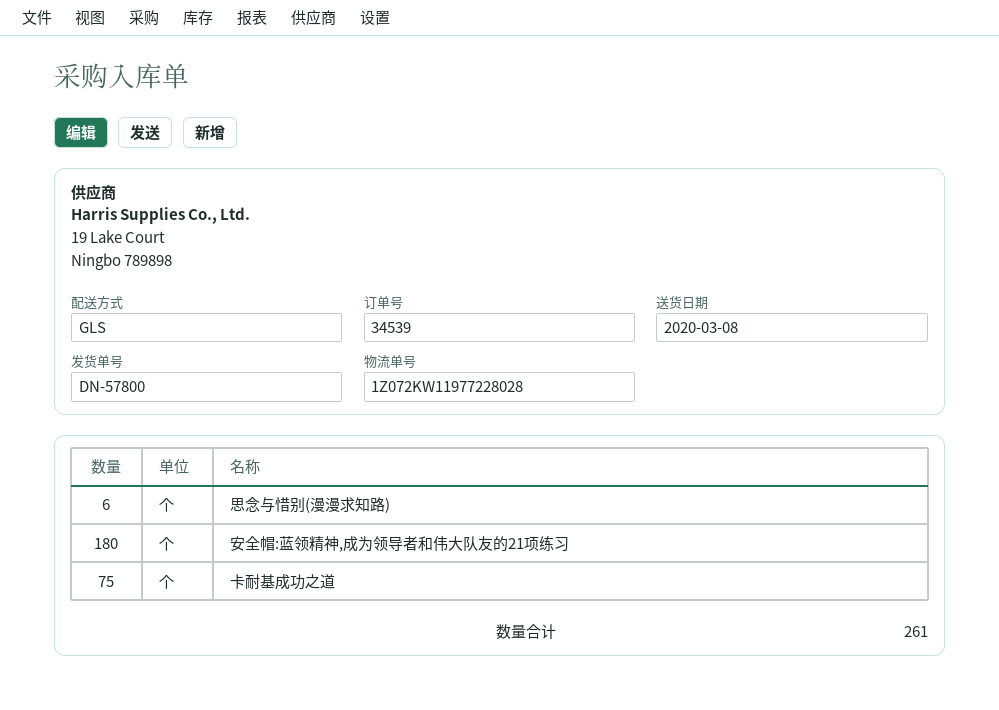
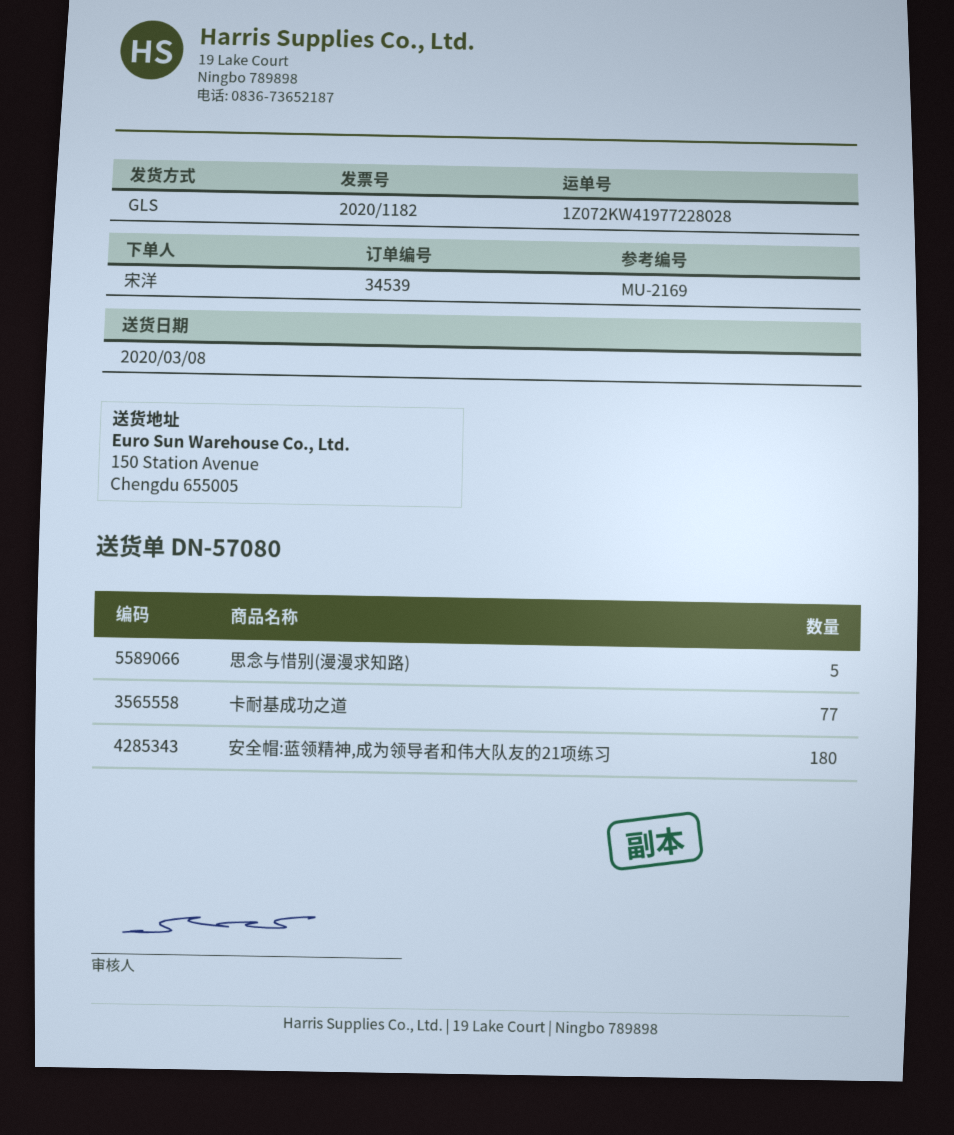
delivery note number: DN-57800 -> DN-57080
tracking number: 1Z072KW11977228028 -> 1Z072KW41977228028
思念与惜别(漫漫求知路): 6 -> 5
卡耐基成功之道: 75 -> 77

